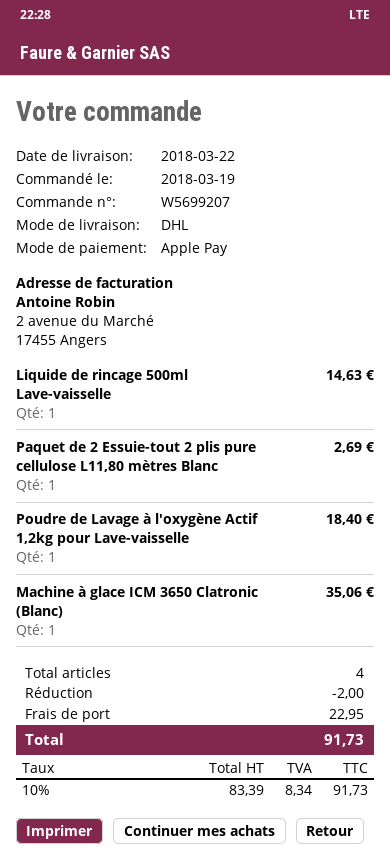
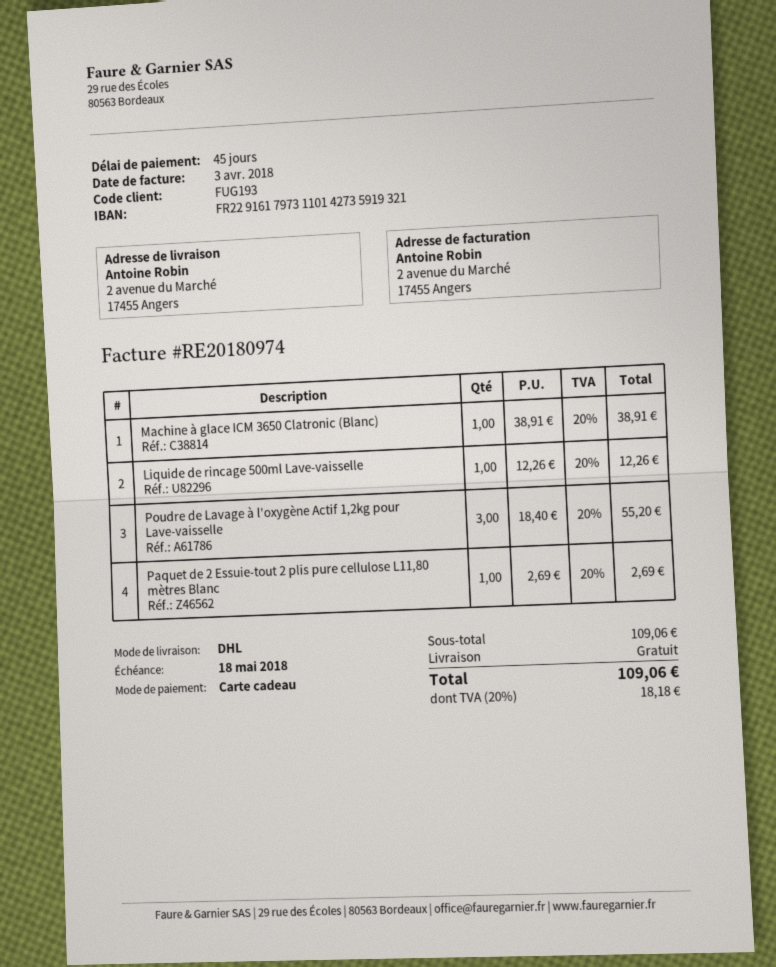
payment method: Apple Pay -> gift card
Liquide de rincage 500ml Lave-vaisselle: 1 for 14.63 -> 1 for 12.26
Poudre de Lavage à l'oxygène Actif 1,2kg pour Lave-vaisselle: 1 for 18.40 -> 3 for 55.20
Machine à glace ICM 3650 Clatronic (Blanc): 1 for 35.06 -> 1 for 38.91
discount: 2.00 -> none
shipping: 22.95 -> 0.00
tax: 10% = 8.34 -> 20% = 18.18
total: 91.73 -> 109.06

